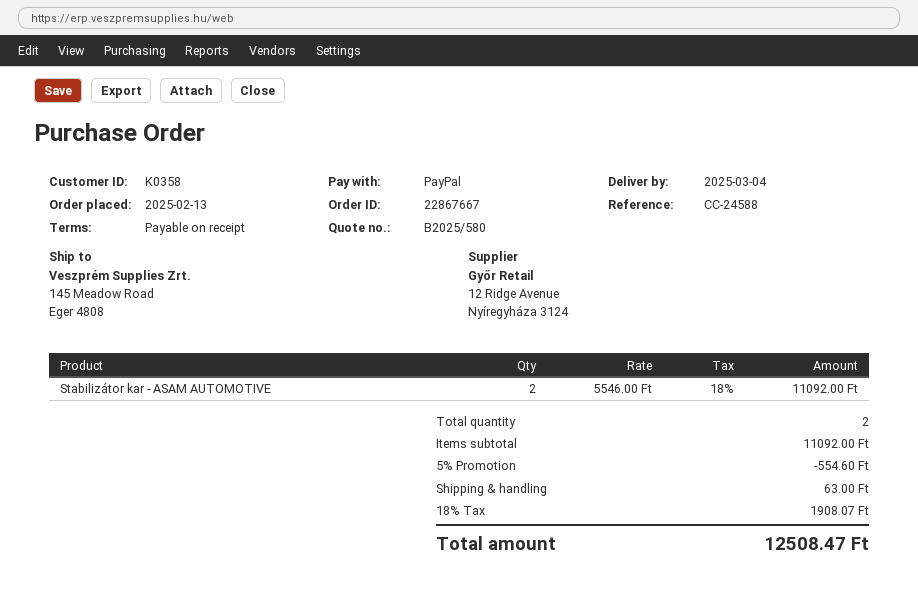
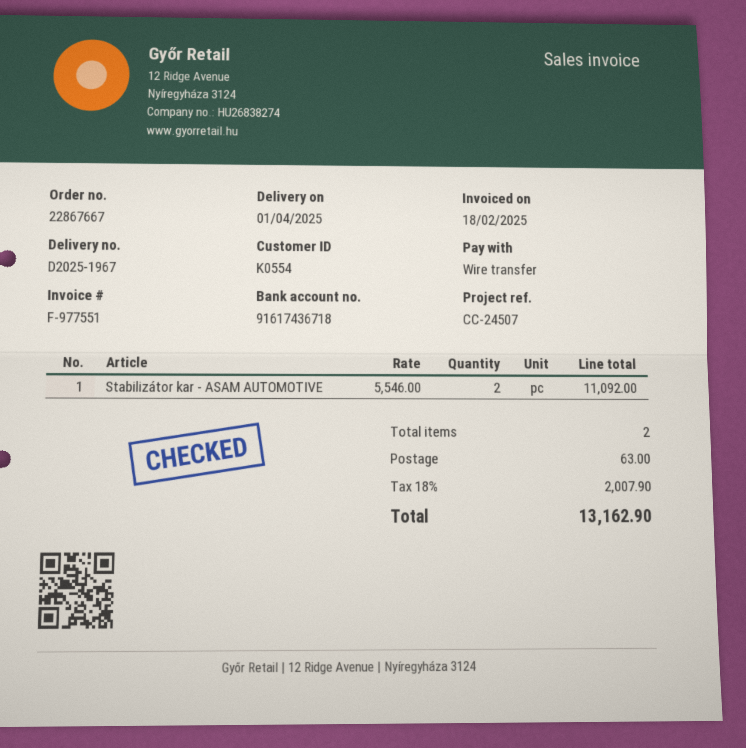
delivery date: 2025-03-04 -> 2025-04-01
customer number: K0358 -> K0554
reference: CC-24588 -> CC-24507
payment method: PayPal -> bank transfer
discount: 5% = 554.60 -> none
tax: 18% = 1908.07 -> 18% = 2007.90
total: 12508.47 -> 13162.90

